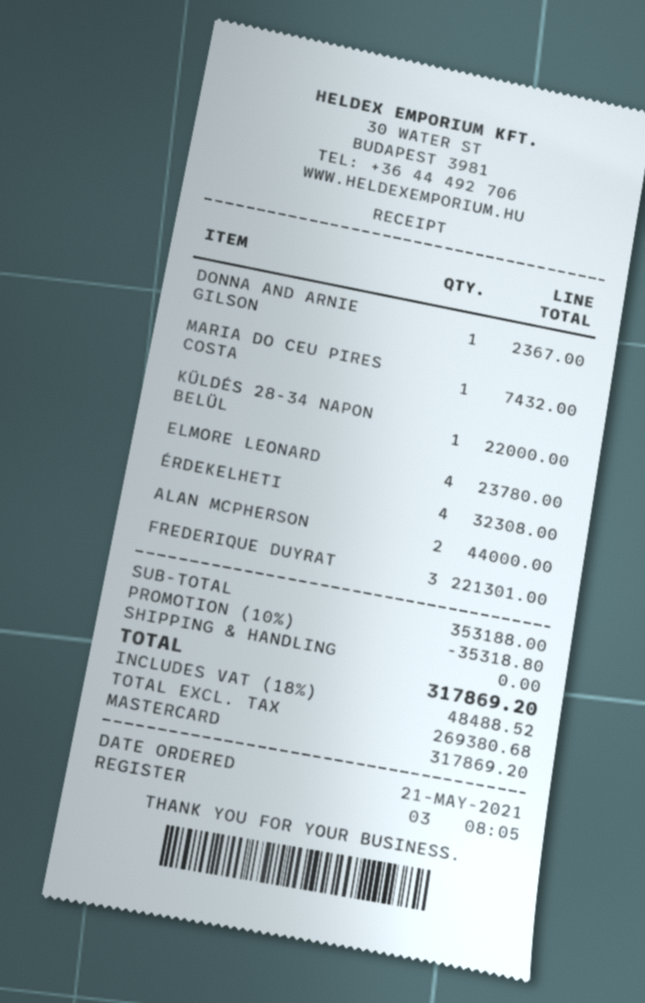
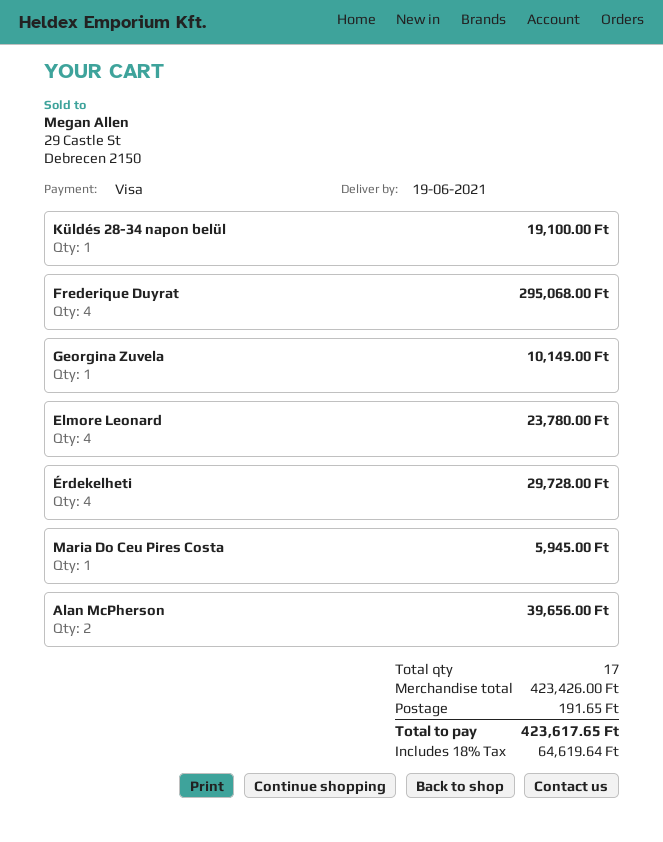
payment method: Mastercard -> Visa
DONNA AND ARNIE GILSON: 1 for 2367.00 -> none
MARIA DO CEU PIRES COSTA: 1 for 7432.00 -> 1 for 5945.00
KÜLDÉS 28-34 NAPON BELÜL: 1 for 22000.00 -> 1 for 19100.00
ÉRDEKELHETI: 4 for 32308.00 -> 4 for 29728.00
ALAN MCPHERSON: 2 for 44000.00 -> 2 for 39656.00
FREDERIQUE DUYRAT: 3 for 221301.00 -> 4 for 295068.00
Georgina Zuvela: none -> 1 for 10149.00
subtotal: 353188.00 -> 423426.00
discount: 10% = 35318.80 -> none
shipping: 0.00 -> 191.65
tax: 18% = 48488.52 -> 18% = 64619.64
total: 317869.20 -> 423617.65

